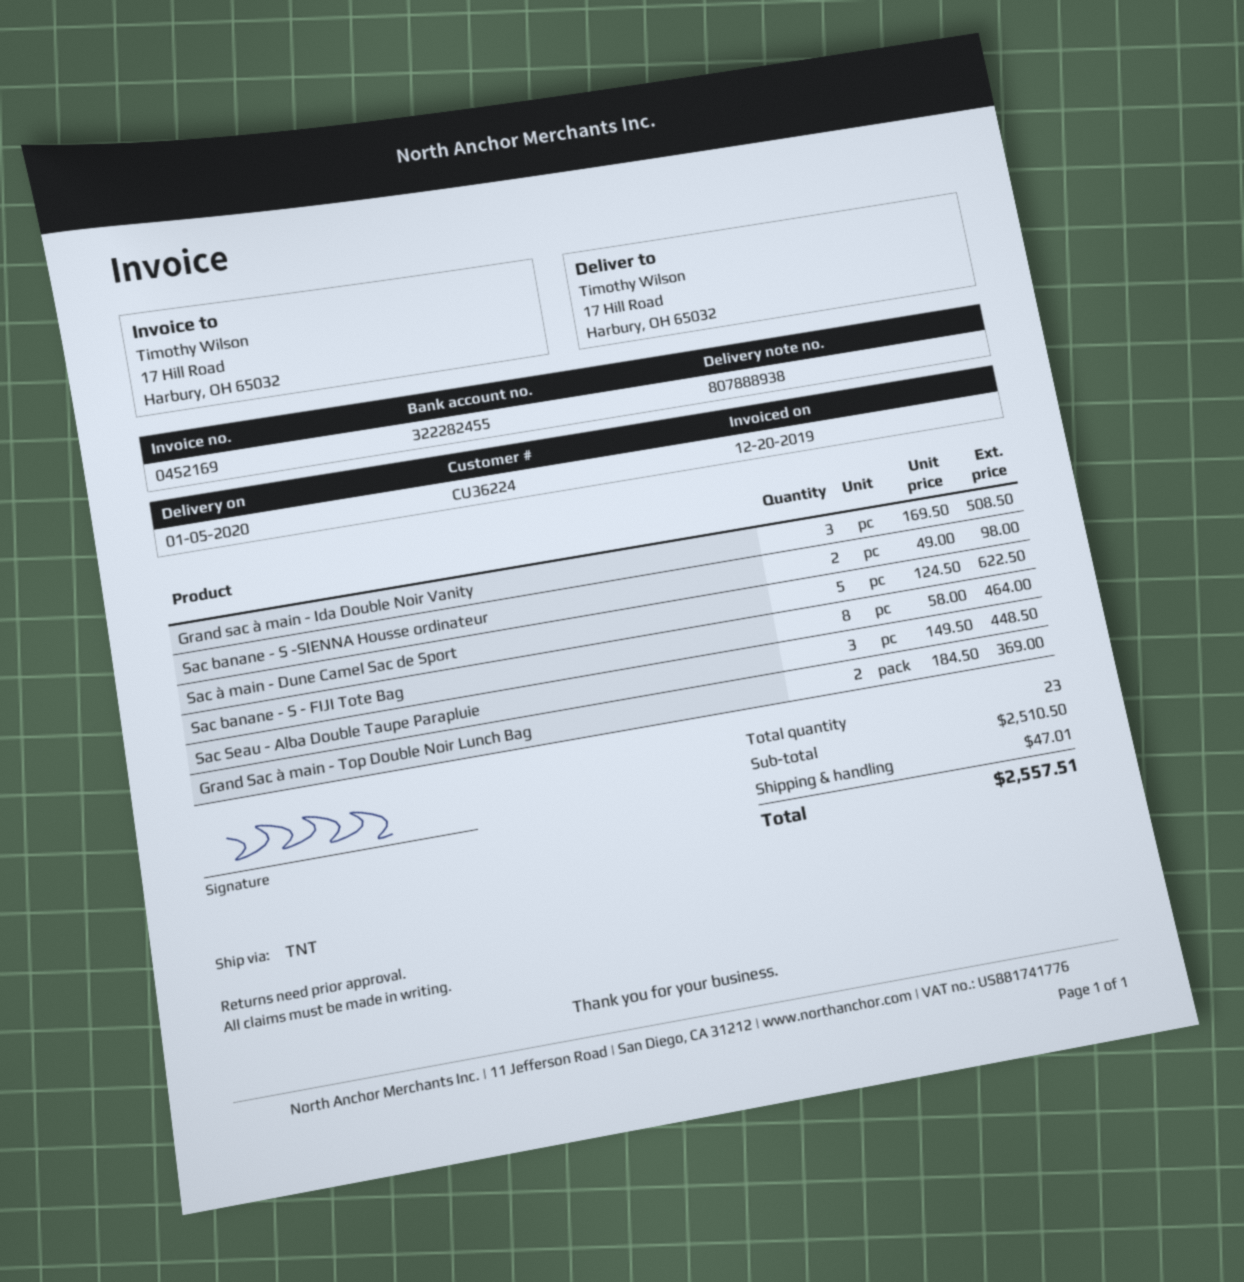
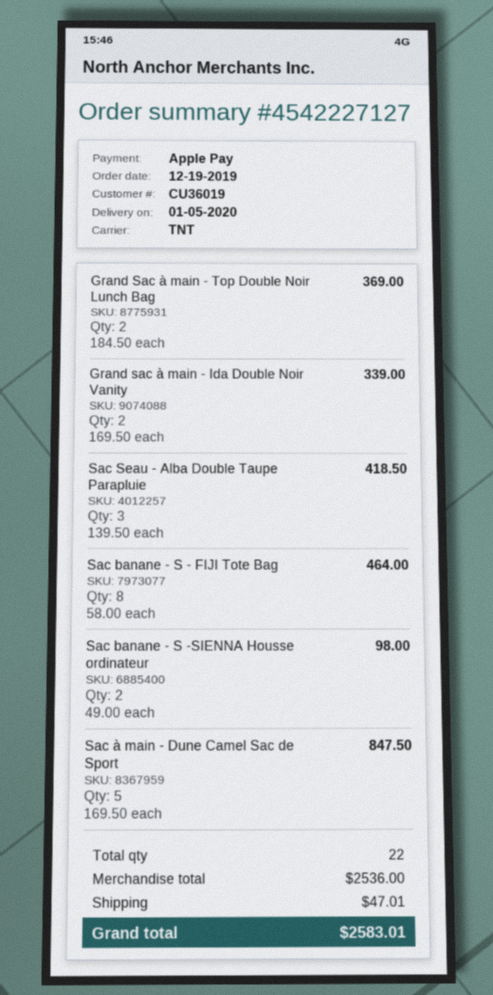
customer number: CU36224 -> CU36019
Grand sac à main - Ida Double Noir Vanity: 3 x 169.50 = 508.50 -> 2 x 169.50 = 339.00
Sac à main - Dune Camel Sac de Sport: 5 x 124.50 = 622.50 -> 5 x 169.50 = 847.50
Sac Seau - Alba Double Taupe Parapluie: 3 x 149.50 = 448.50 -> 3 x 139.50 = 418.50
total quantity: 23 -> 22
subtotal: 2510.50 -> 2536.00
total: 2557.51 -> 2583.01

